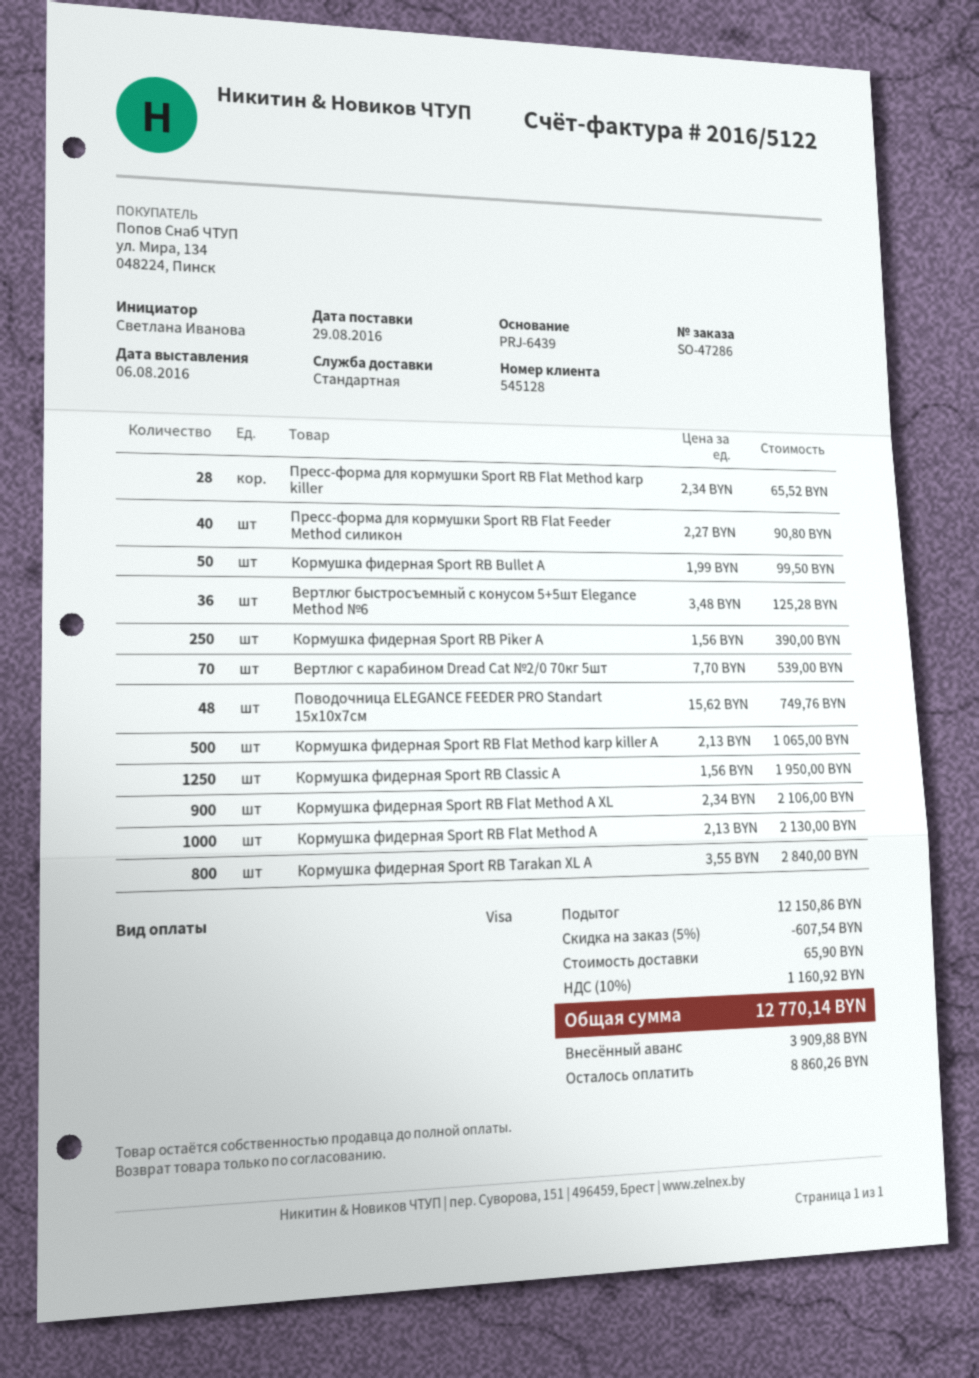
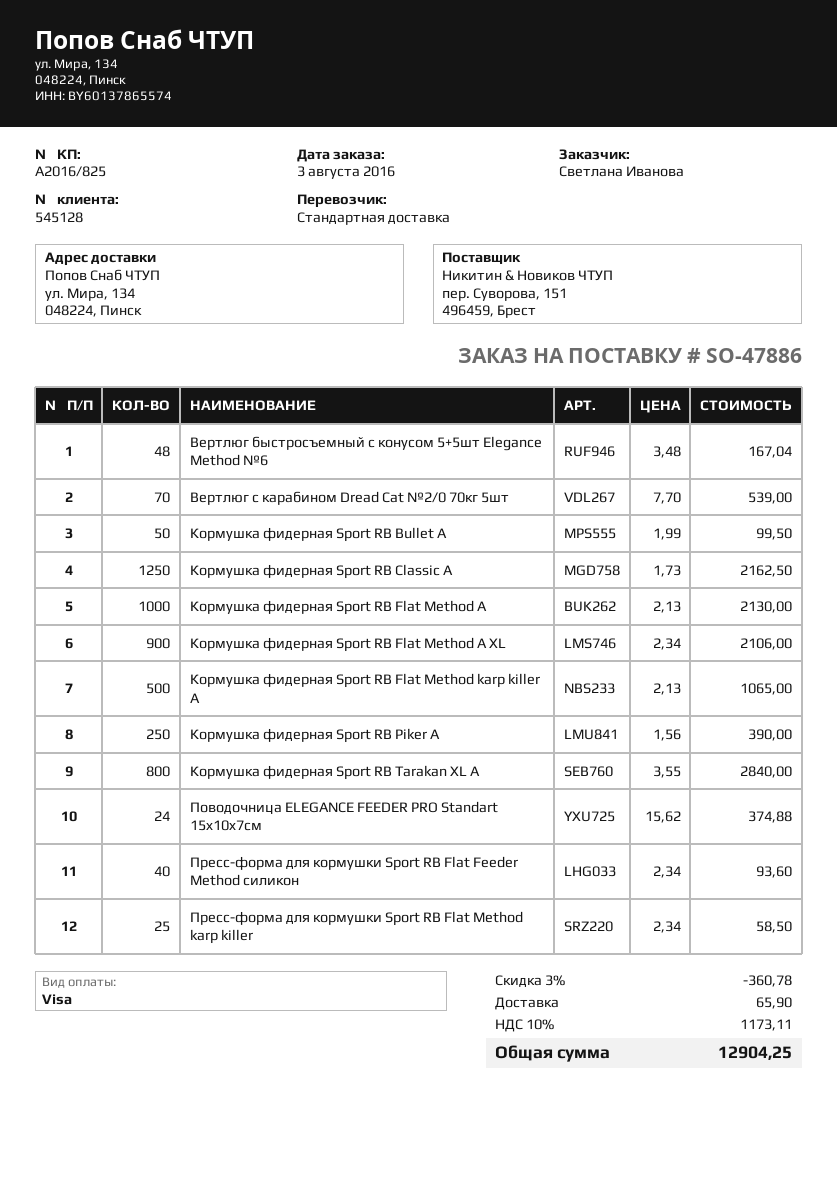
order number: SO-47286 -> SO-47886
Пресс-форма для кормушки Sport RB Flat Method karp killer: 28 x 2.34 = 65.52 -> 25 x 2.34 = 58.50
Пресс-форма для кормушки Sport RB Flat Feeder Method силикон: 40 x 2.27 = 90.80 -> 40 x 2.34 = 93.60
Вертлюг быстросъемный с конусом 5+5шт Elegance Method №6: 36 x 3.48 = 125.28 -> 48 x 3.48 = 167.04
Поводочница ELEGANCE FEEDER PRO Standart 15x10x7см: 48 x 15.62 = 749.76 -> 24 x 15.62 = 374.88
Кормушка фидерная Sport RB Classic A: 1250 x 1.56 = 1950.00 -> 1250 x 1.73 = 2162.50
discount: 5% = 607.54 -> 3% = 360.78
tax: 10% = 1160.92 -> 10% = 1173.11
total: 12770.14 -> 12904.25

